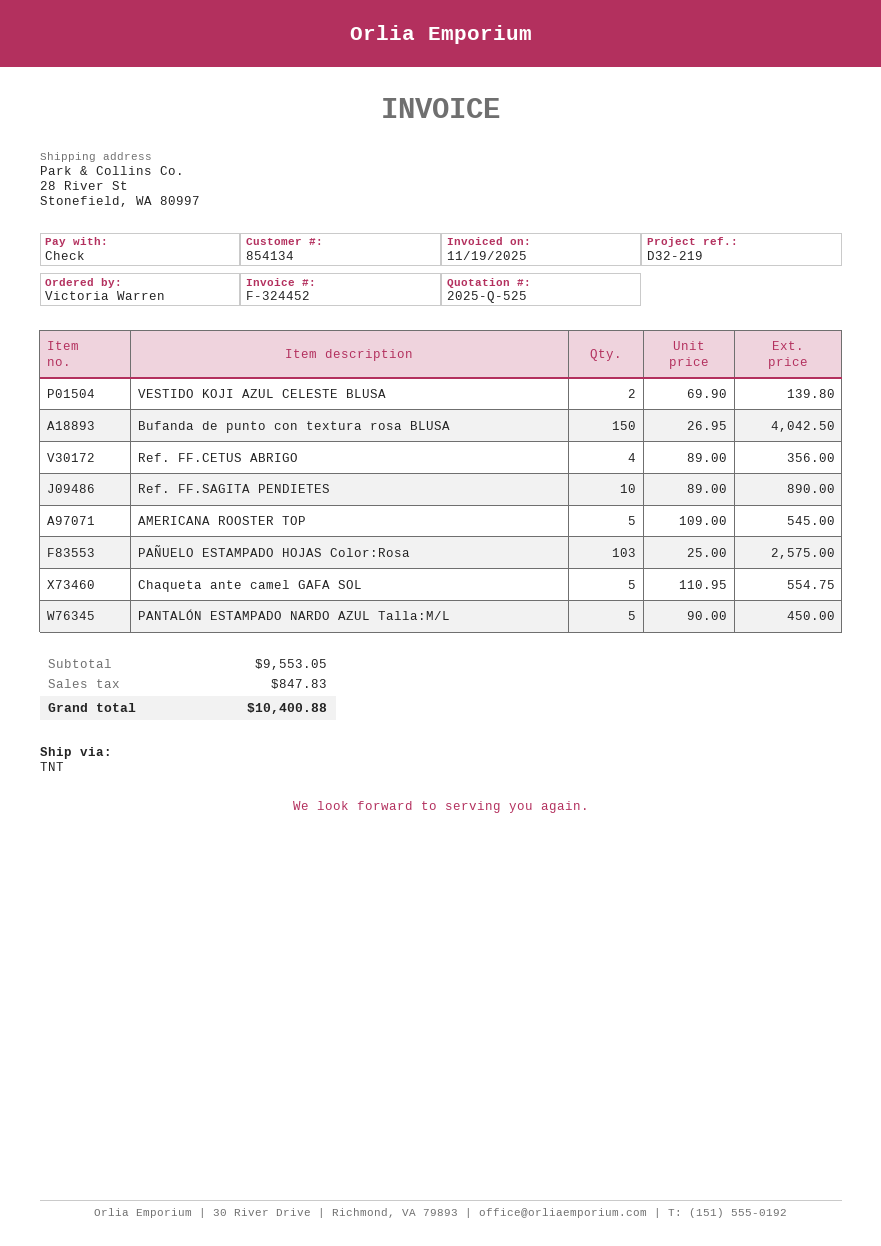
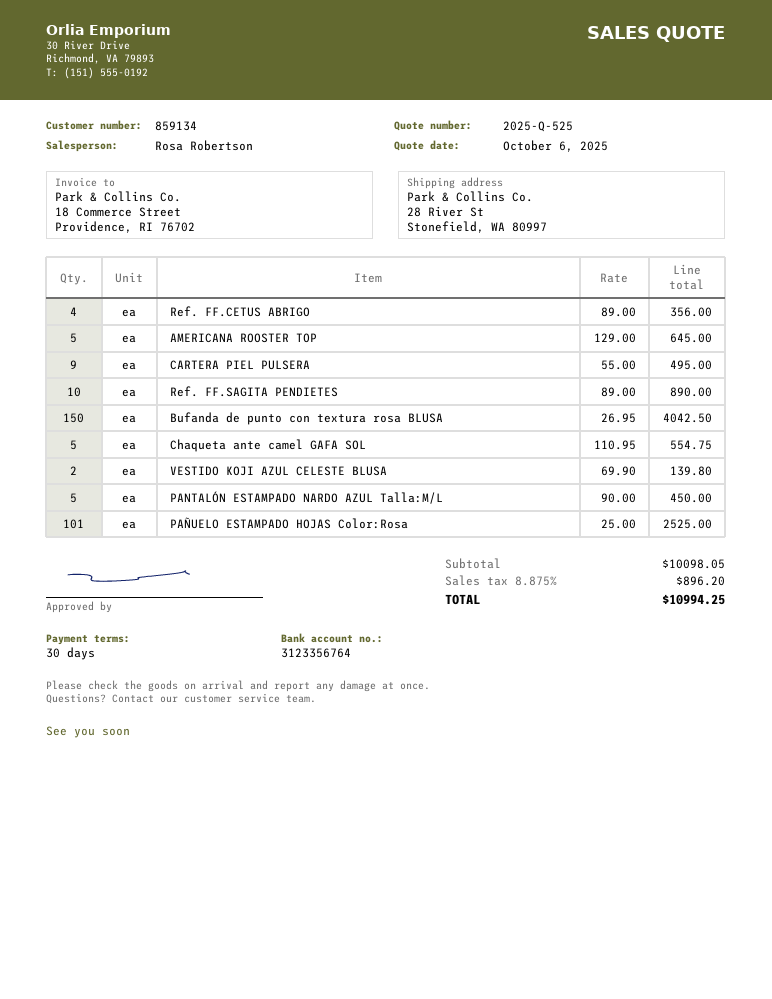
customer number: 854134 -> 859134
AMERICANA ROOSTER TOP: 5 x 109.00 = 545.00 -> 5 x 129.00 = 645.00
PAÑUELO ESTAMPADO HOJAS Color:Rosa: 103 x 25.00 = 2575.00 -> 101 x 25.00 = 2525.00
CARTERA PIEL PULSERA: none -> 9 x 55.00 = 495.00
subtotal: 9553.05 -> 10098.05
tax: 847.83 -> 896.20
total: 10400.88 -> 10994.25

